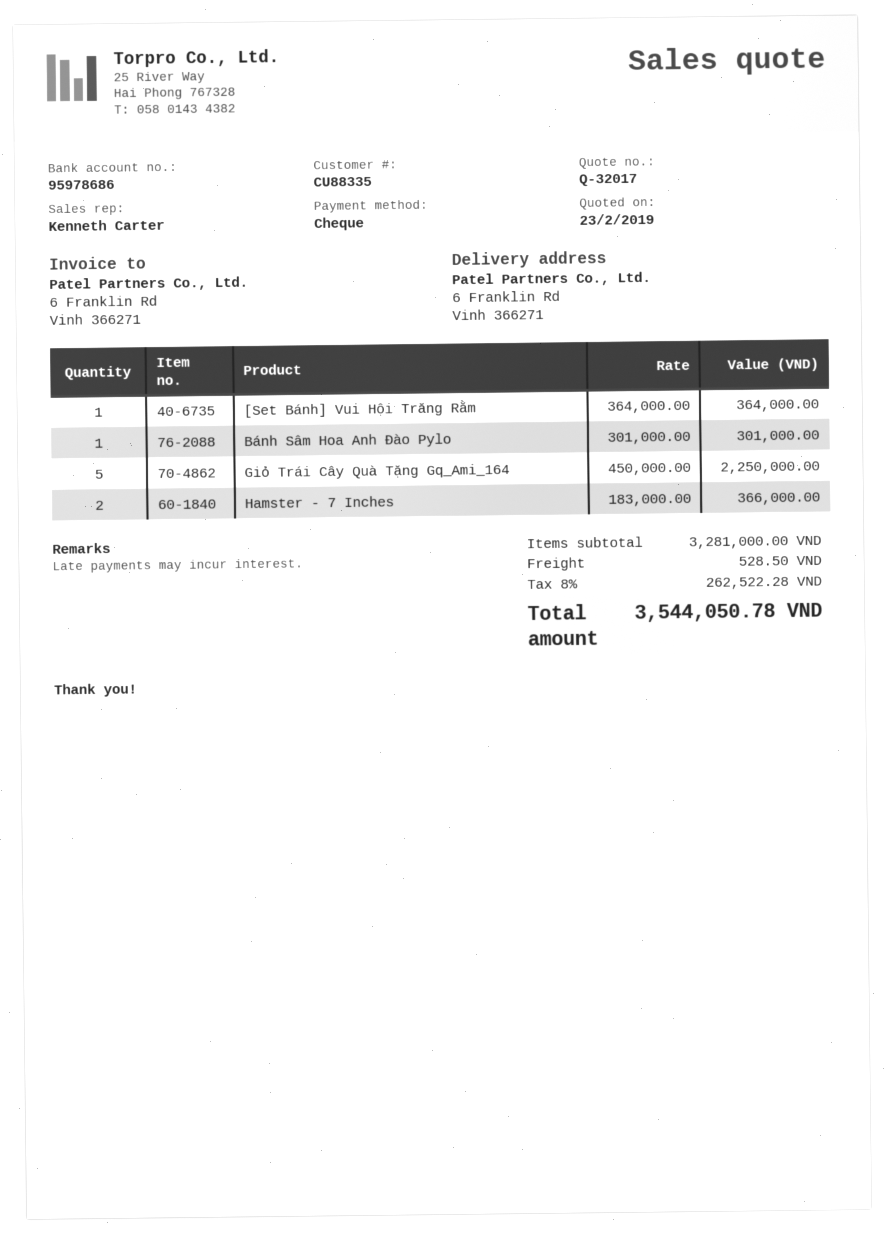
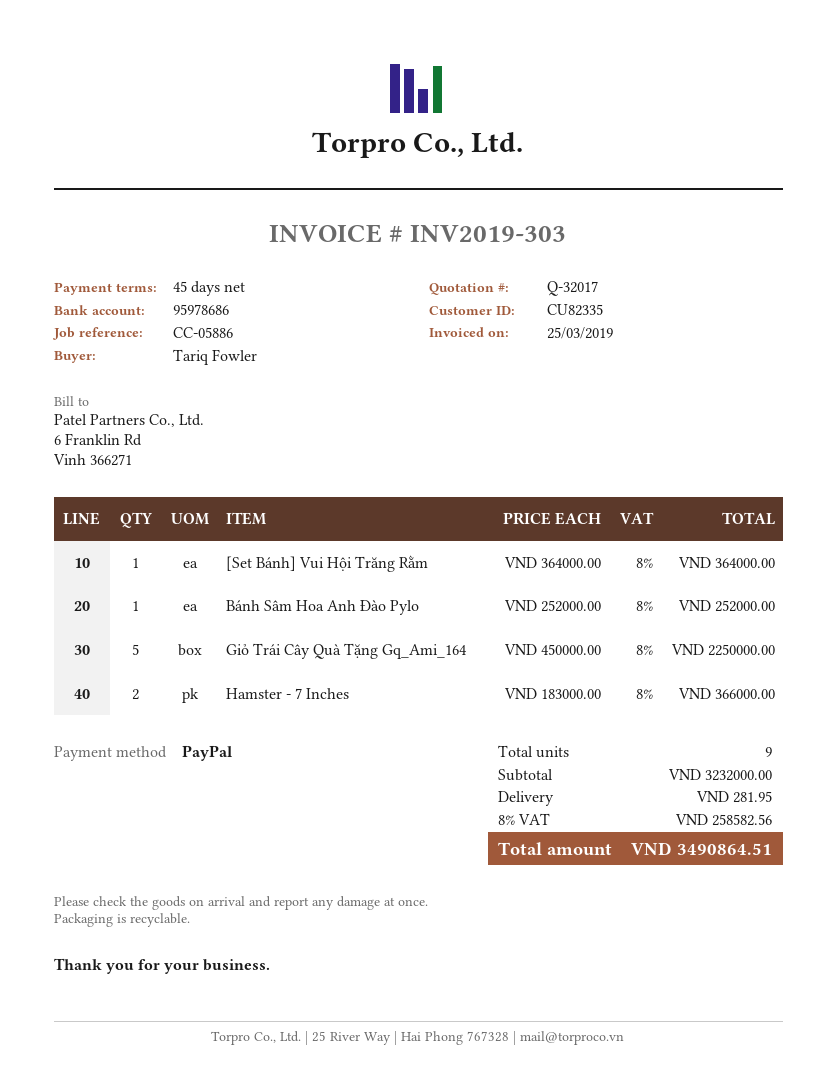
customer number: CU88335 -> CU82335
payment method: cheque -> PayPal
Bánh Sâm Hoa Anh Đào Pylo: 1 x 301000.00 = 301000.00 -> 1 x 252000.00 = 252000.00
subtotal: 3281000.00 -> 3232000.00
shipping: 528.50 -> 281.95
tax: 8% = 262522.28 -> 8% = 258582.56
total: 3544050.78 -> 3490864.51

